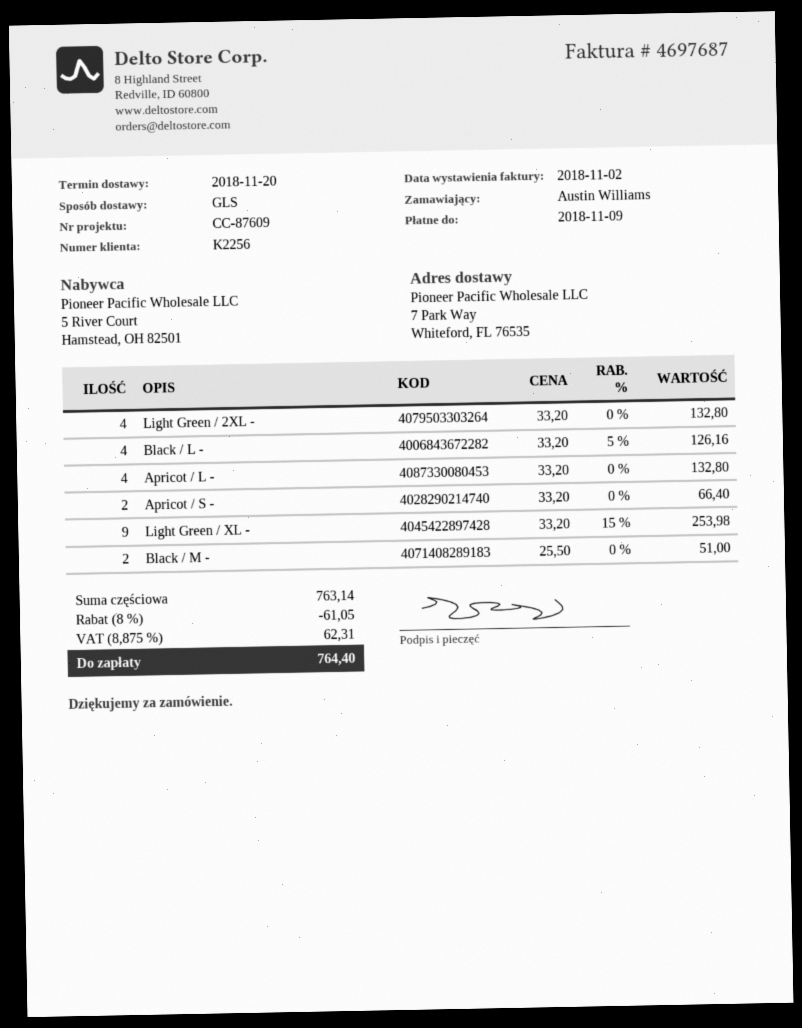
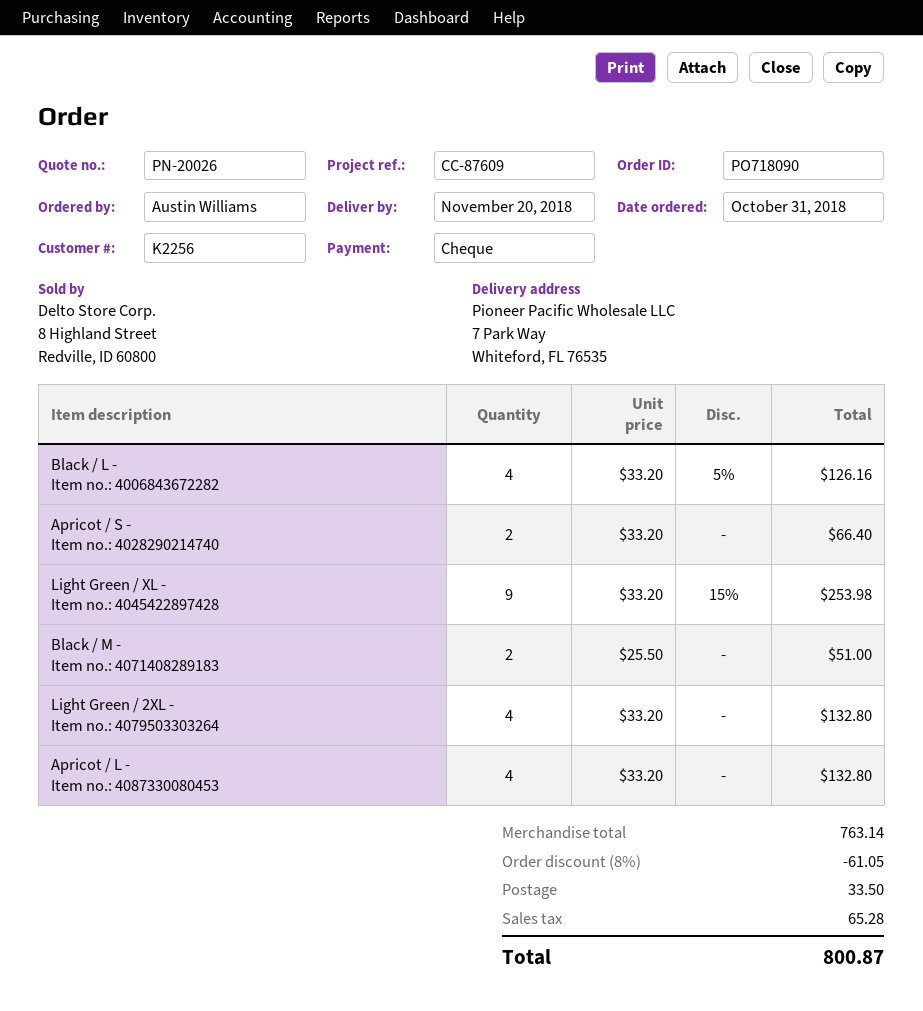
shipping: none -> 33.50
tax: 62.31 -> 65.28
total: 764.40 -> 800.87

